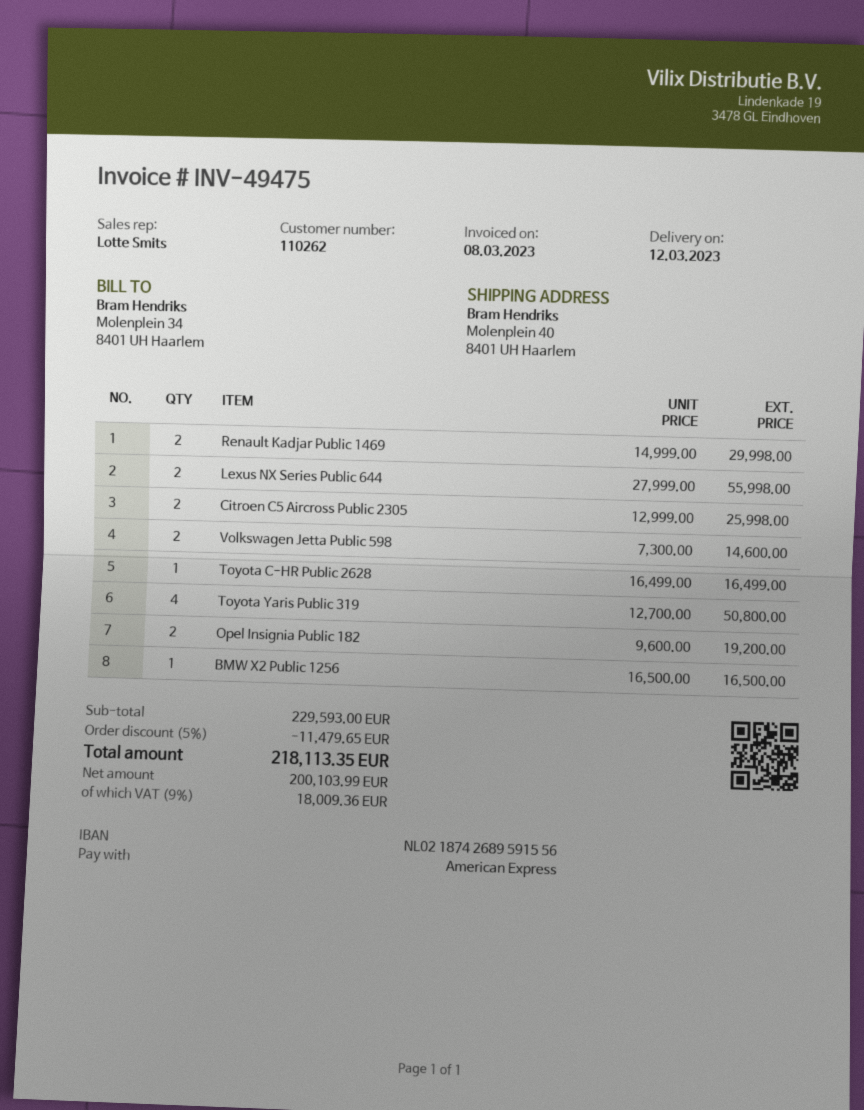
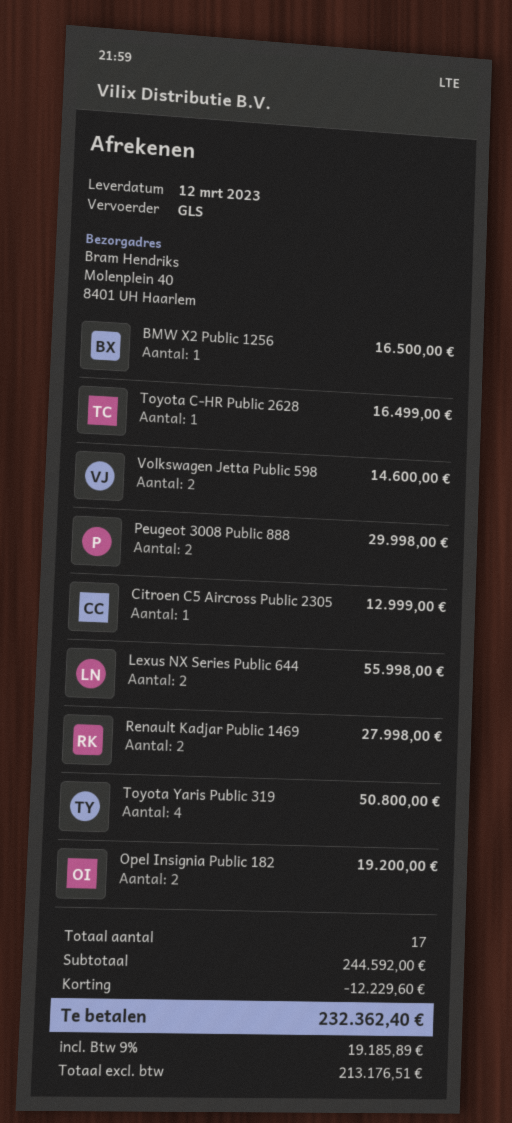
Renault Kadjar Public 1469: 2 for 29998.00 -> 2 for 27998.00
Citroen C5 Aircross Public 2305: 2 for 25998.00 -> 1 for 12999.00
Peugeot 3008 Public 888: none -> 2 for 29998.00
subtotal: 229593.00 -> 244592.00
discount: 11479.65 -> 12229.60
net: 200103.99 -> 213176.51
tax: 9% = 18009.36 -> 9% = 19185.89
total: 218113.35 -> 232362.40

